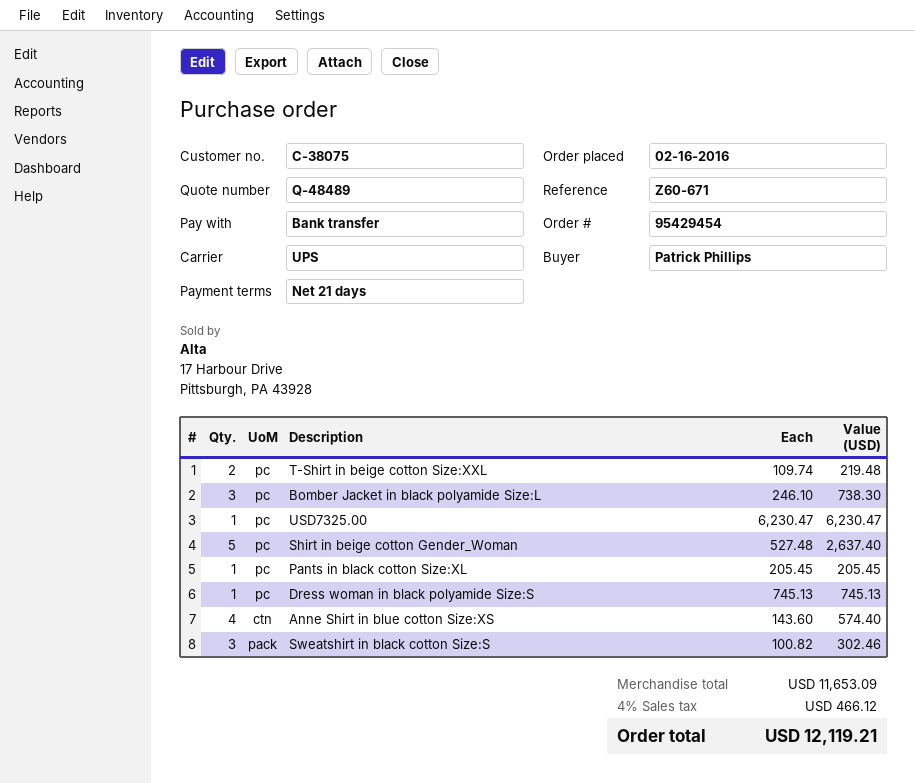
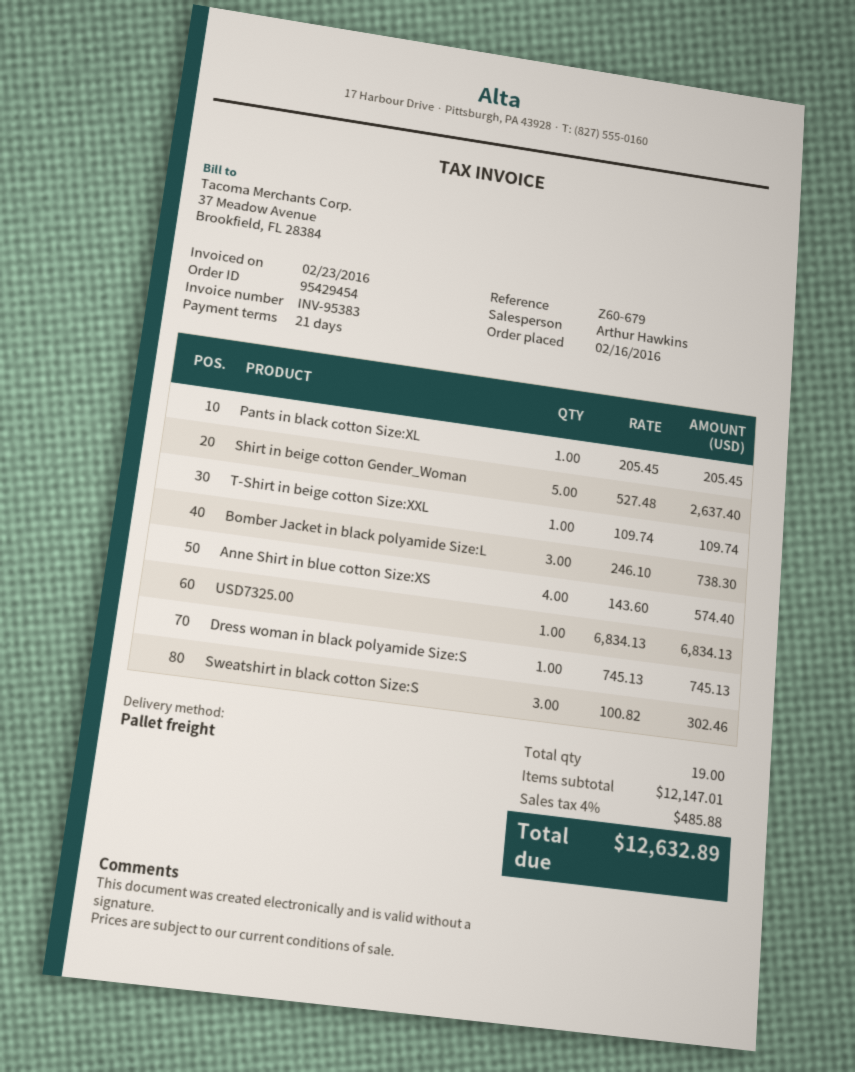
reference: Z60-671 -> Z60-679
shipping method: UPS -> pallet freight
T-Shirt in beige cotton Size:XXL: 2 x 109.74 = 219.48 -> 1 x 109.74 = 109.74
USD7325.00: 1 x 6230.47 = 6230.47 -> 1 x 6834.13 = 6834.13
subtotal: 11653.09 -> 12147.01
tax: 4% = 466.12 -> 4% = 485.88
total: 12119.21 -> 12632.89

